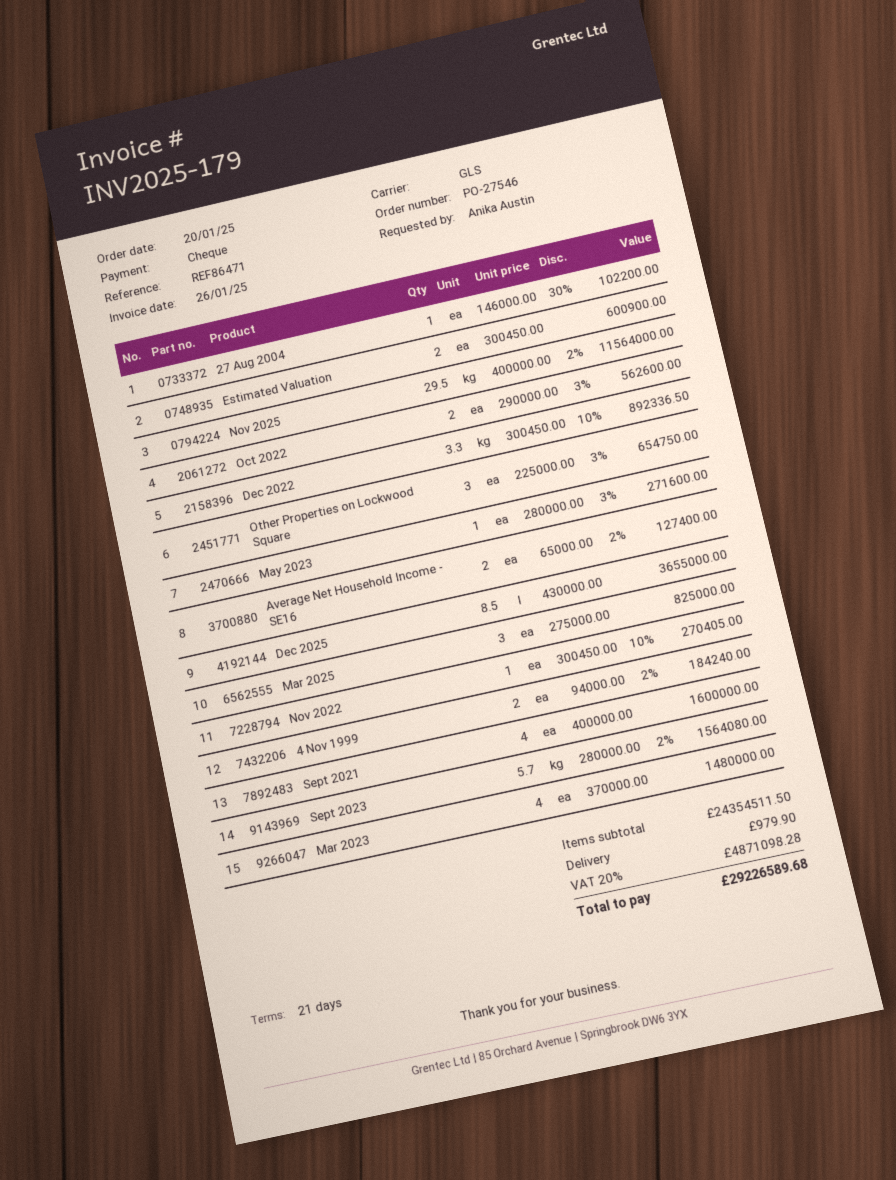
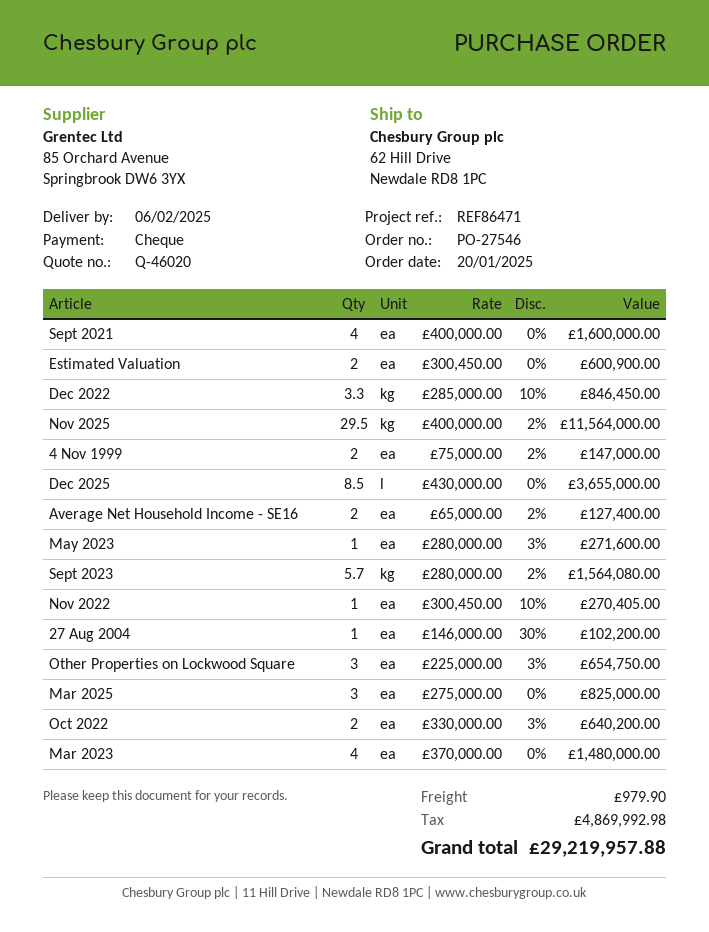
Oct 2022: 2 x 290000.00 - 3% = 562600.00 -> 2 x 330000.00 - 3% = 640200.00
Dec 2022: 3.3 x 300450.00 - 10% = 892336.50 -> 3.3 x 285000.00 - 10% = 846450.00
4 Nov 1999: 2 x 94000.00 - 2% = 184240.00 -> 2 x 75000.00 - 2% = 147000.00
tax: 4871098.28 -> 4869992.98
total: 29226589.68 -> 29219957.88

